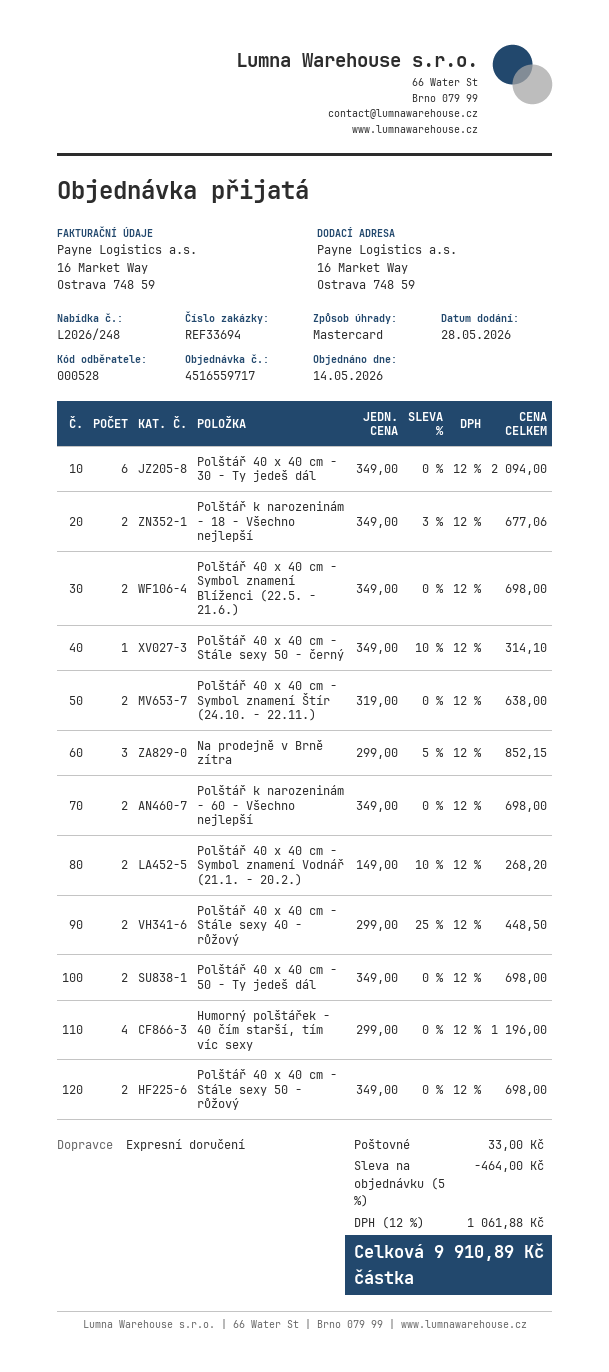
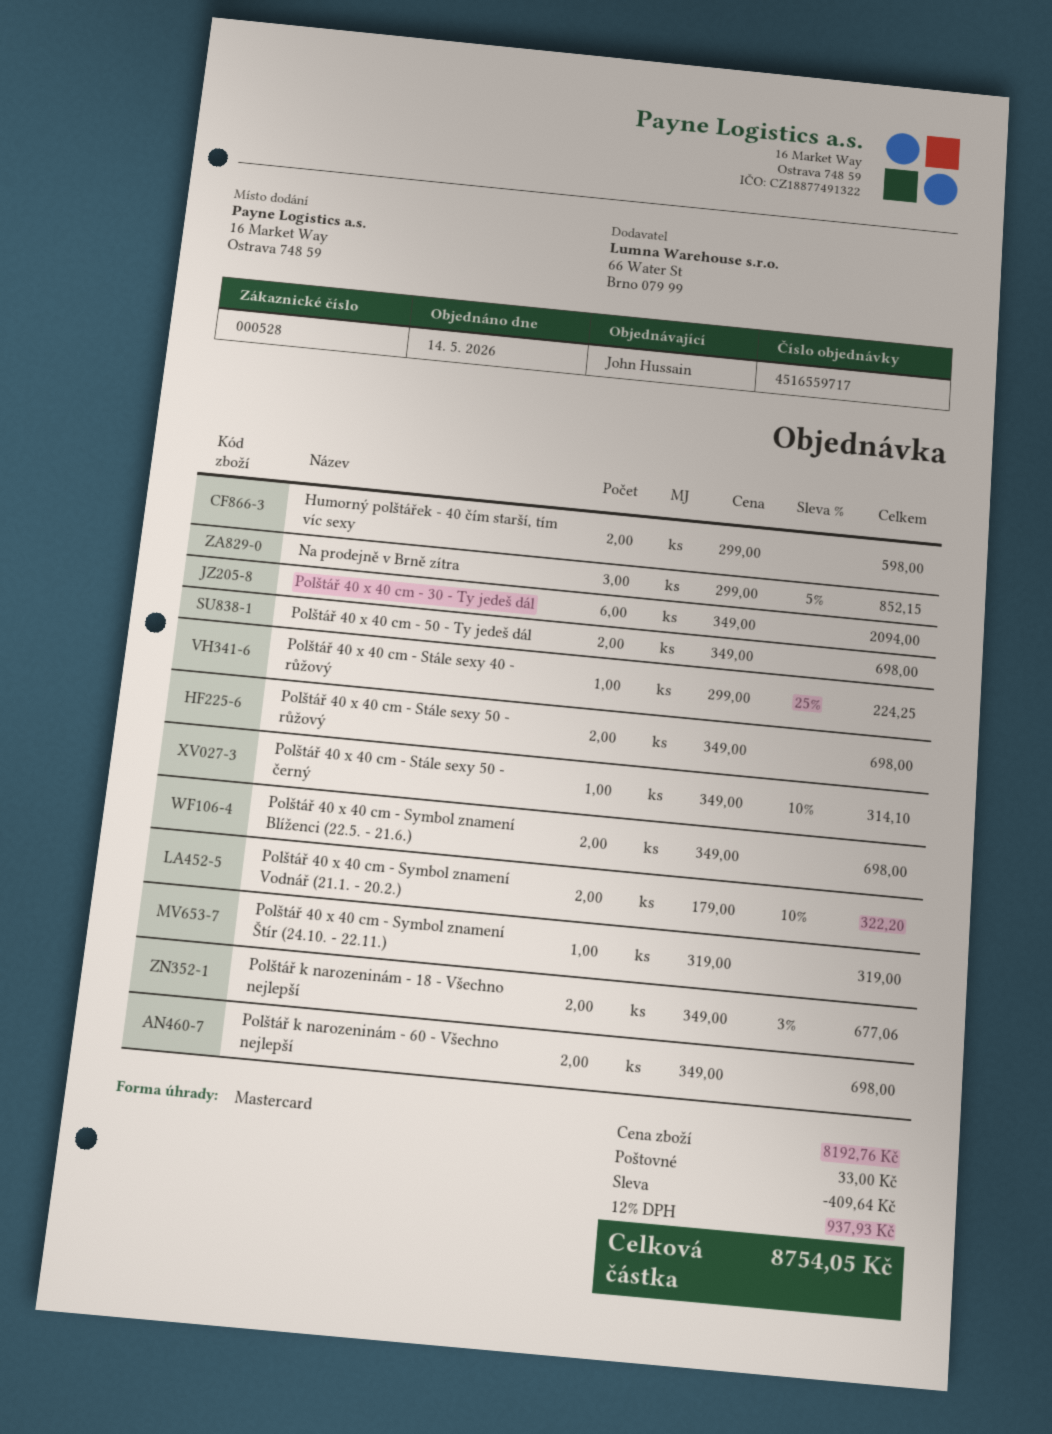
Polštář 40 x 40 cm - Symbol znamení Štír (24.10. - 22.11.): 2 x 319.00 = 638.00 -> 1 x 319.00 = 319.00
Polštář 40 x 40 cm - Symbol znamení Vodnář (21.1. - 20.2.): 2 x 149.00 - 10% = 268.20 -> 2 x 179.00 - 10% = 322.20
Polštář 40 x 40 cm - Stále sexy 40 - růžový: 2 x 299.00 - 25% = 448.50 -> 1 x 299.00 - 25% = 224.25
Humorný polštářek - 40 čím starší, tím víc sexy: 4 x 299.00 = 1196.00 -> 2 x 299.00 = 598.00
discount: 464.00 -> 409.64
tax: 12% = 1061.88 -> 12% = 937.93
total: 9910.89 -> 8754.05

